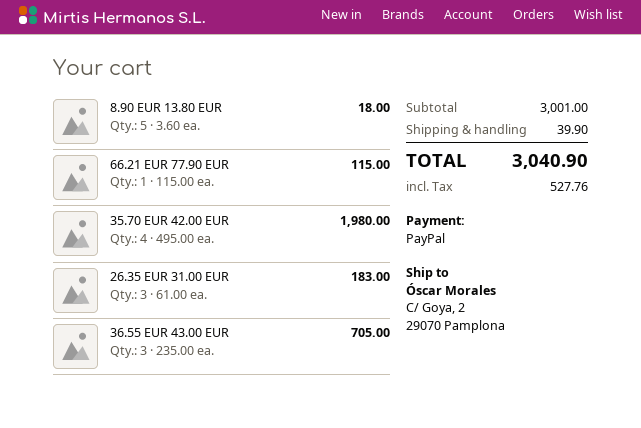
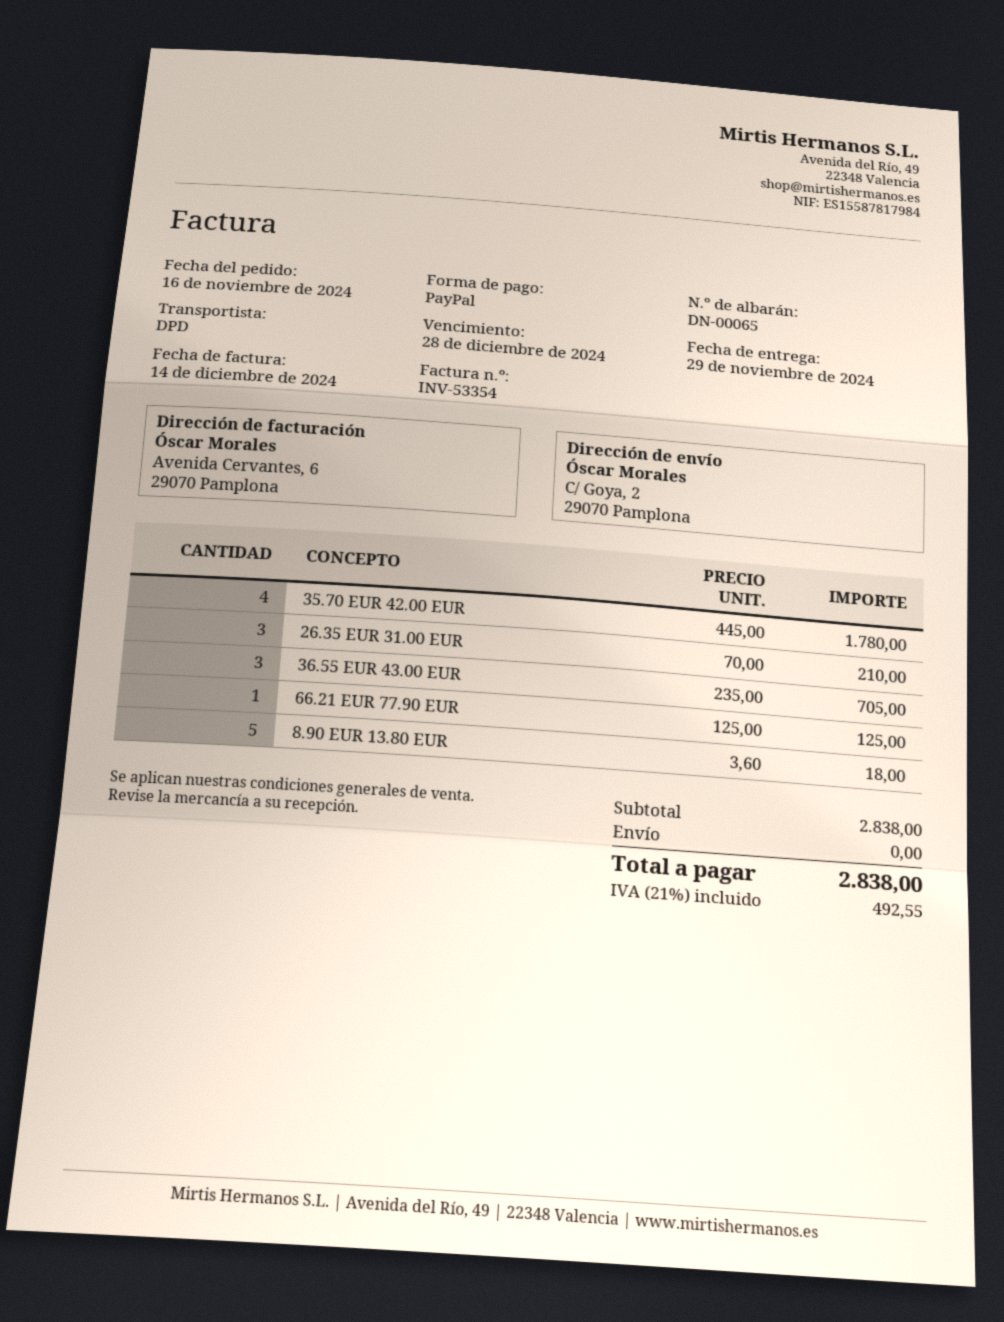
66.21 EUR 77.90 EUR: 1 x 115.00 = 115.00 -> 1 x 125.00 = 125.00
35.70 EUR 42.00 EUR: 4 x 495.00 = 1980.00 -> 4 x 445.00 = 1780.00
26.35 EUR 31.00 EUR: 3 x 61.00 = 183.00 -> 3 x 70.00 = 210.00
subtotal: 3001.00 -> 2838.00
shipping: 39.90 -> 0.00
tax: 527.76 -> 492.55
total: 3040.90 -> 2838.00

